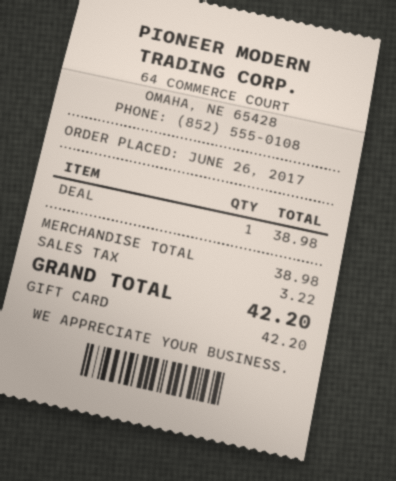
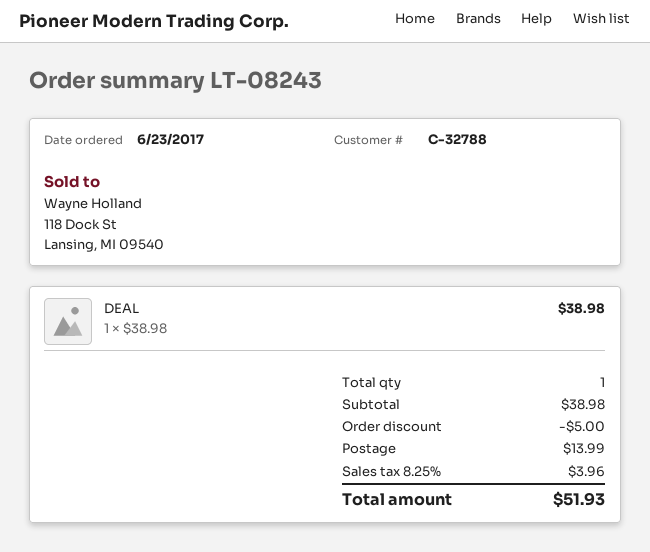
order date: 2017-06-26 -> 2017-06-23
discount: none -> 5.00
shipping: none -> 13.99
tax: 3.22 -> 3.96
total: 42.20 -> 51.93

